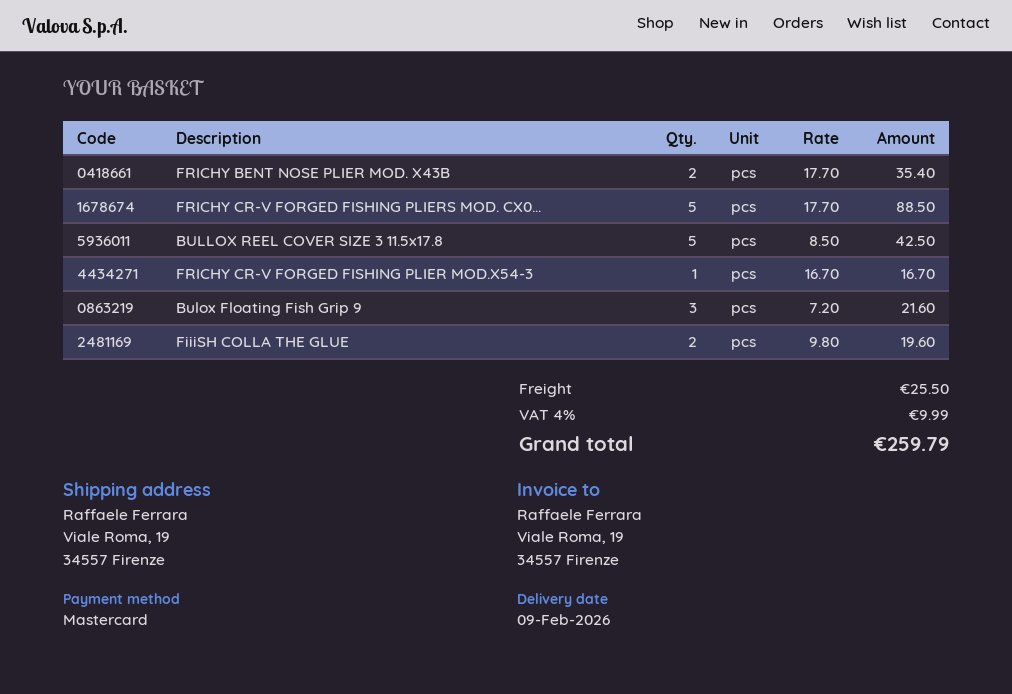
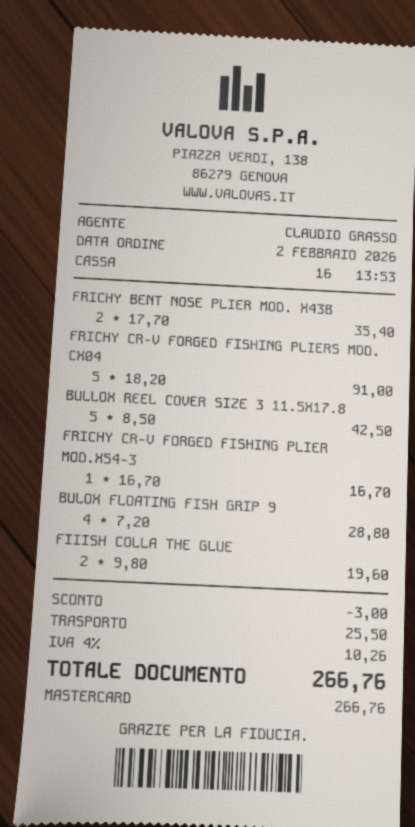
FRICHY CR-V FORGED FISHING PLIERS MOD. CX0...: 5 x 17.70 = 88.50 -> 5 x 18.20 = 91.00
Bulox Floating Fish Grip 9: 3 x 7.20 = 21.60 -> 4 x 7.20 = 28.80
discount: none -> 3.00
tax: 4% = 9.99 -> 4% = 10.26
total: 259.79 -> 266.76

